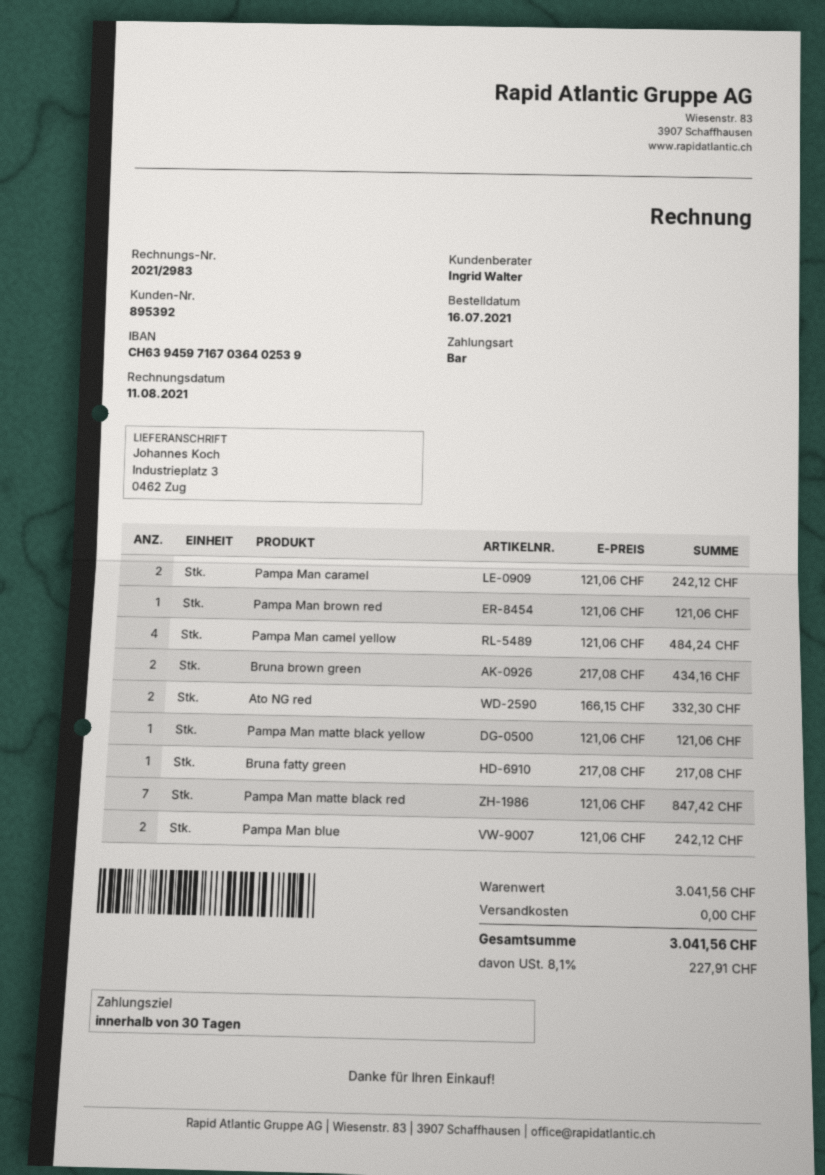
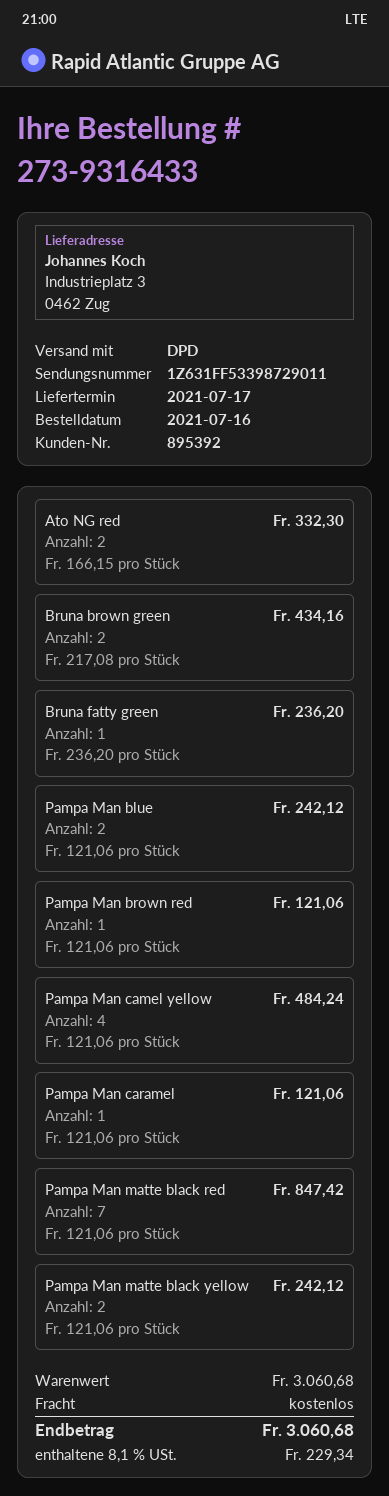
Pampa Man caramel: 2 x 121.06 = 242.12 -> 1 x 121.06 = 121.06
Pampa Man matte black yellow: 1 x 121.06 = 121.06 -> 2 x 121.06 = 242.12
Bruna fatty green: 1 x 217.08 = 217.08 -> 1 x 236.20 = 236.20
subtotal: 3041.56 -> 3060.68
tax: 8.1% = 227.91 -> 8.1% = 229.34
total: 3041.56 -> 3060.68

